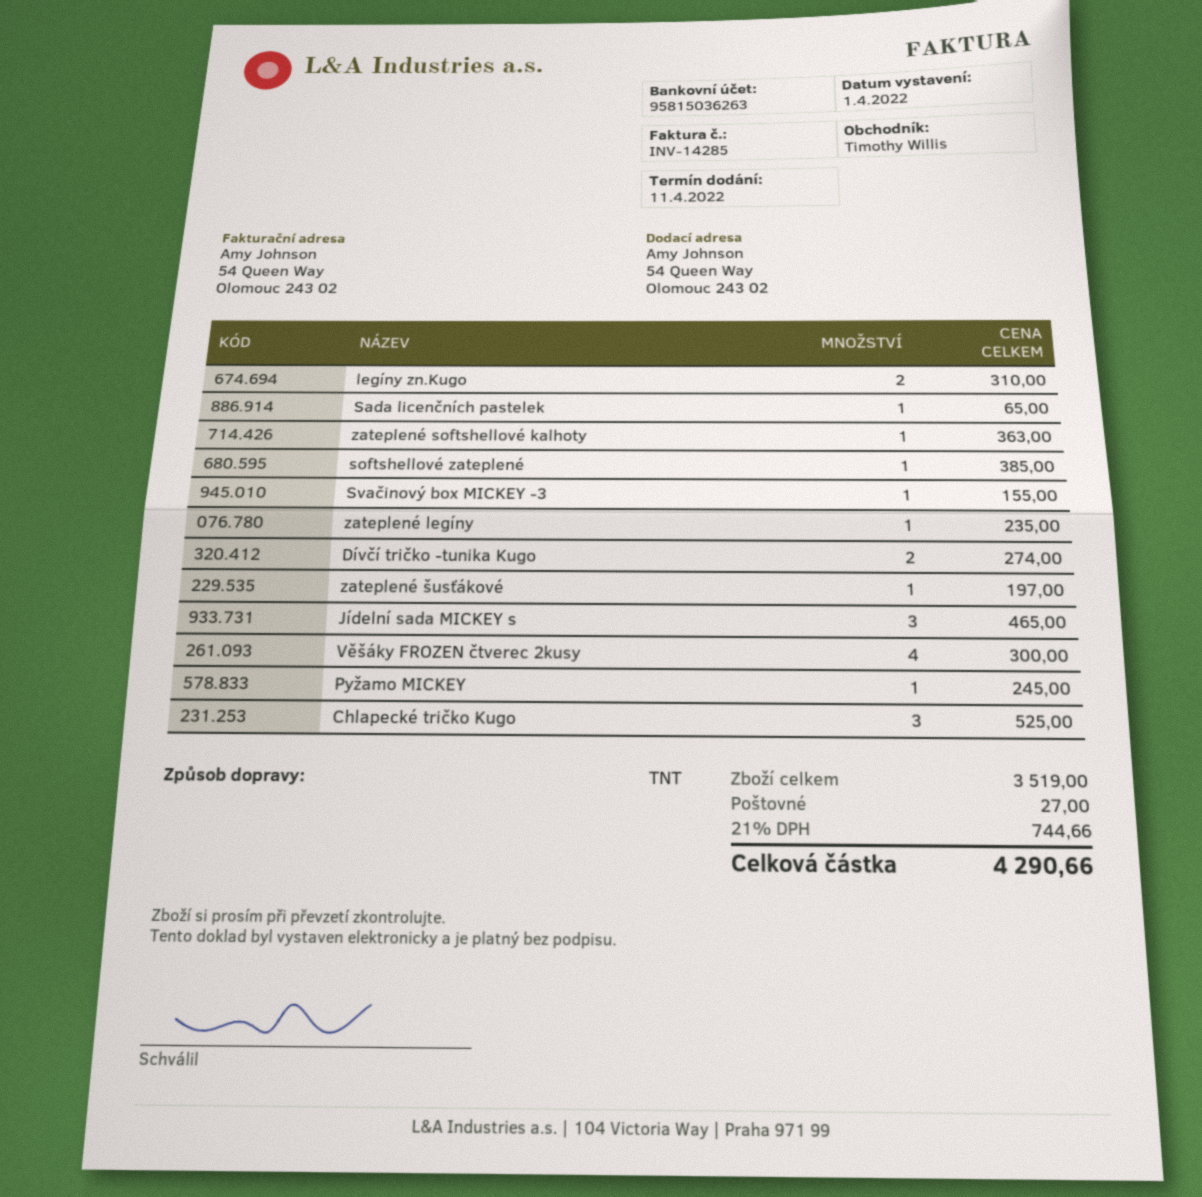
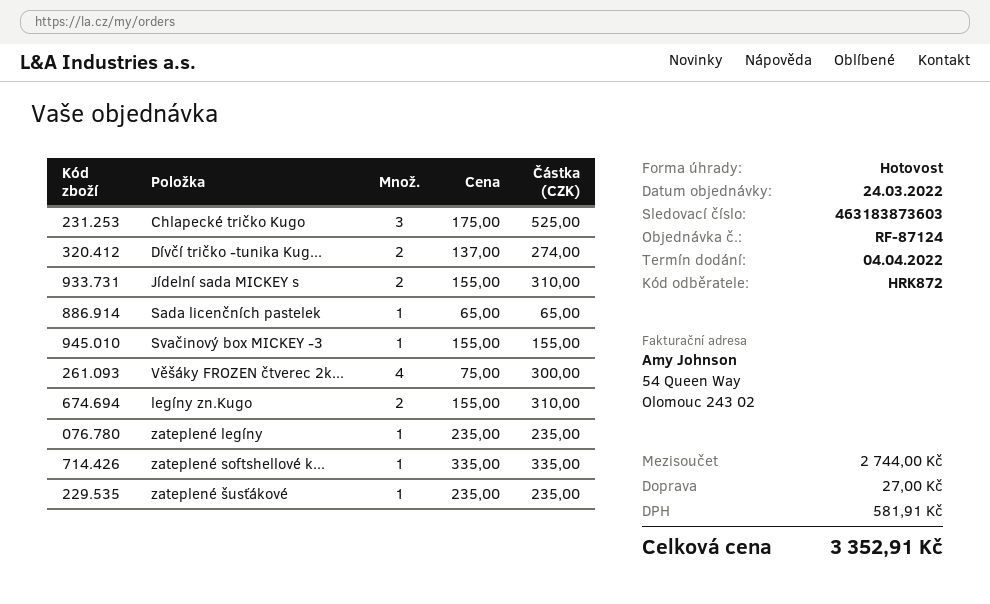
delivery date: 2022-04-11 -> 2022-04-04
zateplené softshellové kalhoty: 1 for 363.00 -> 1 for 335.00
softshellové zateplené: 1 for 385.00 -> none
zateplené šusťákové: 1 for 197.00 -> 1 for 235.00
Jídelní sada MICKEY s: 3 for 465.00 -> 2 for 310.00
Pyžamo MICKEY: 1 for 245.00 -> none
subtotal: 3519.00 -> 2744.00
tax: 744.66 -> 581.91
total: 4290.66 -> 3352.91

